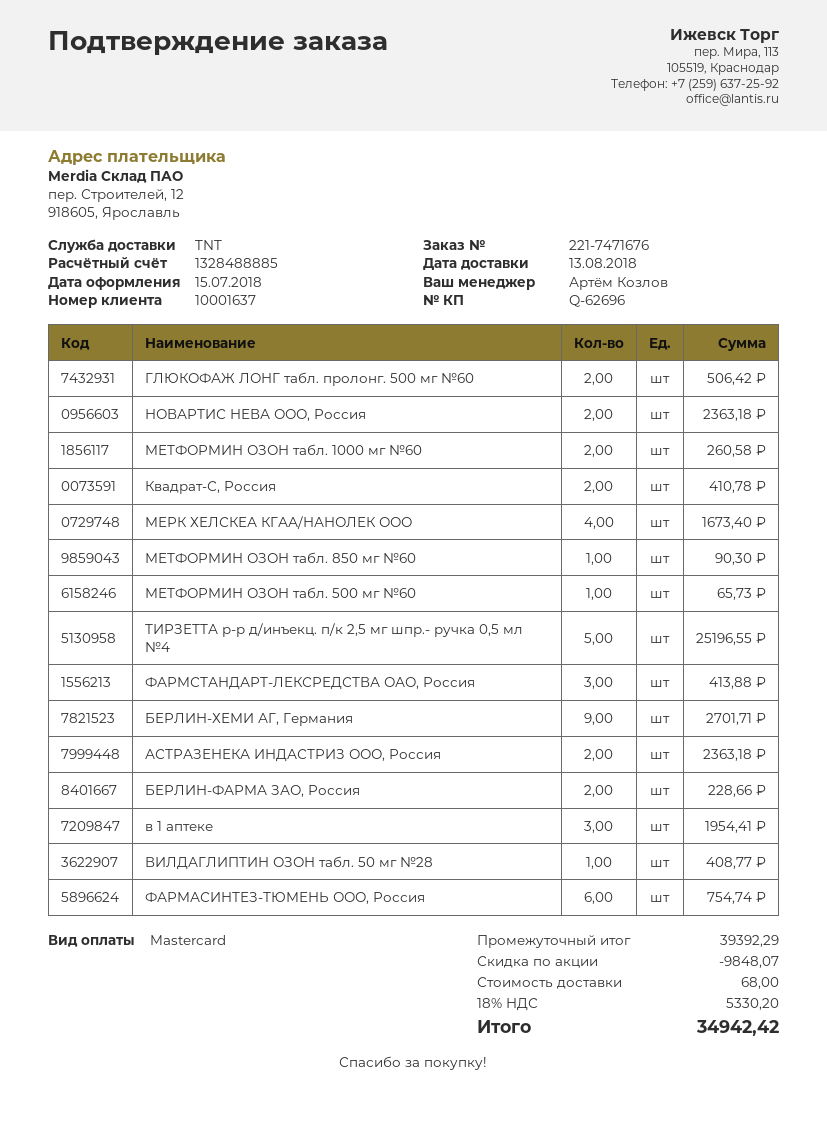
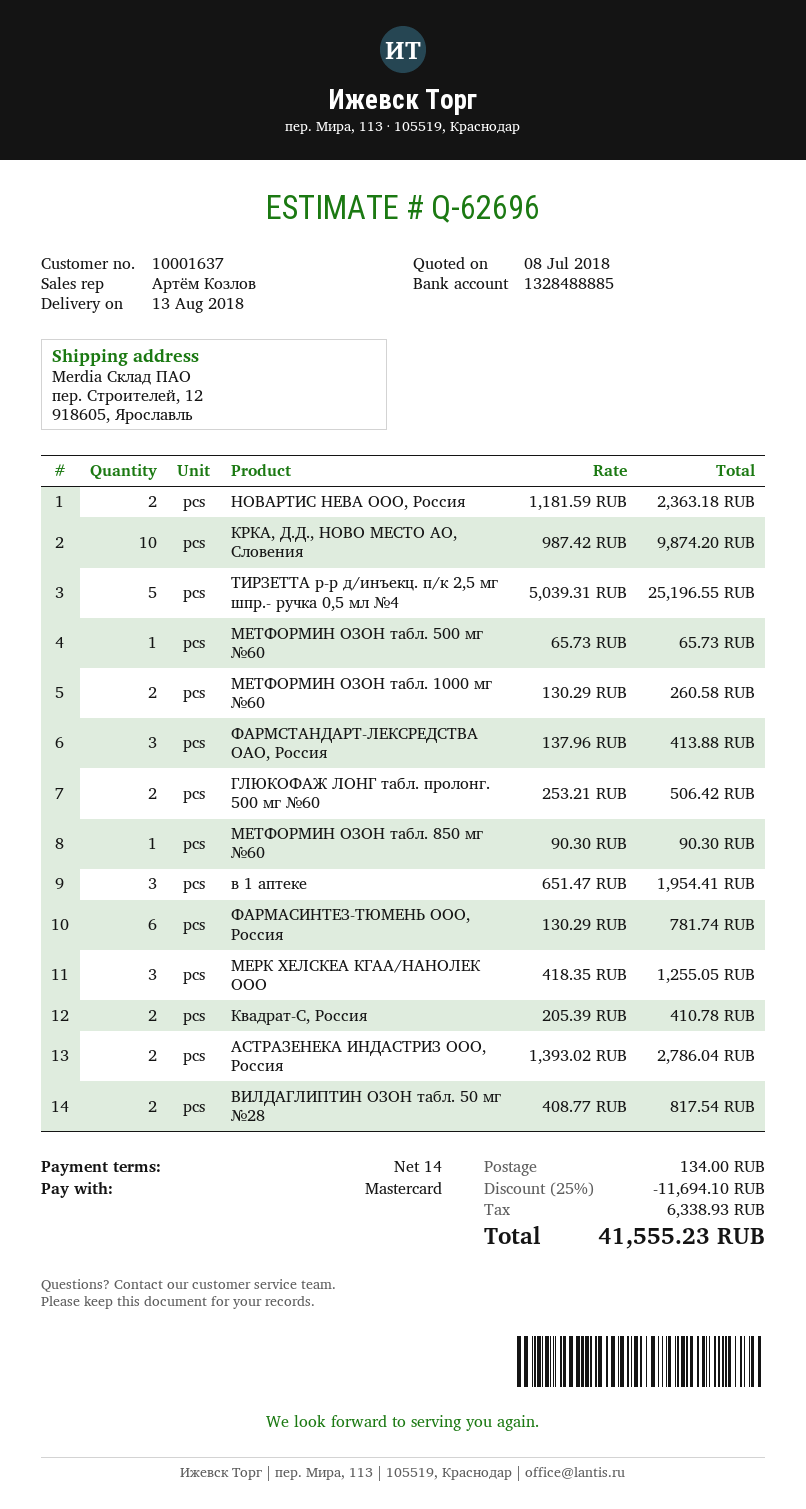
МЕРК ХЕЛСКЕА КГАА/НАНОЛЕК ООО: 4 for 1673.40 -> 3 for 1255.05
БЕРЛИН-ХЕМИ АГ, Германия: 9 for 2701.71 -> none
АСТРАЗЕНЕКА ИНДАСТРИЗ ООО, Россия: 2 for 2363.18 -> 2 for 2786.04
БЕРЛИН-ФАРМА ЗАО, Россия: 2 for 228.66 -> none
ВИЛДАГЛИПТИН ОЗОН табл. 50 мг №28: 1 for 408.77 -> 2 for 817.54
ФАРМАСИНТЕЗ-ТЮМЕНЬ ООО, Россия: 6 for 754.74 -> 6 for 781.74
КРКА, Д.Д., НОВО МЕСТО АО, Словения: none -> 10 for 9874.20
discount: 9848.07 -> 11694.10
shipping: 68.00 -> 134.00
tax: 5330.20 -> 6338.93
total: 34942.42 -> 41555.23

